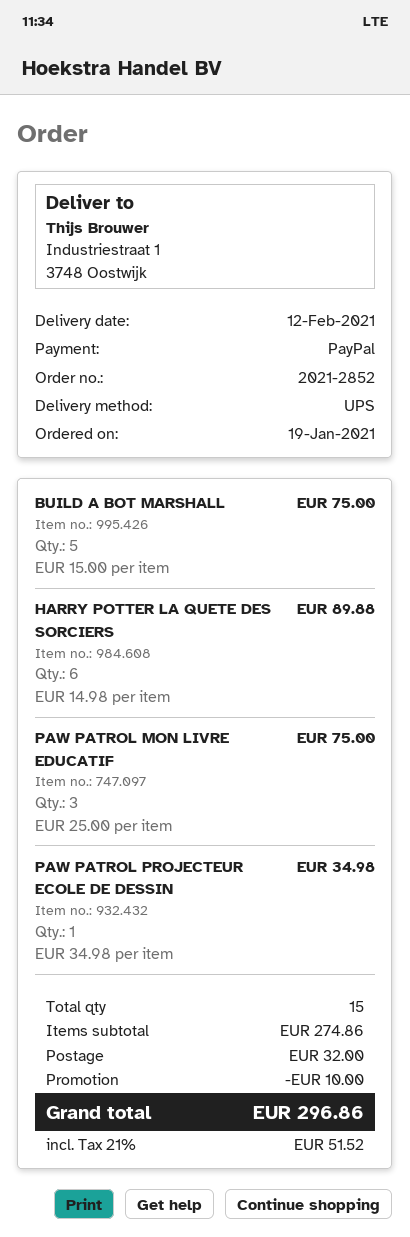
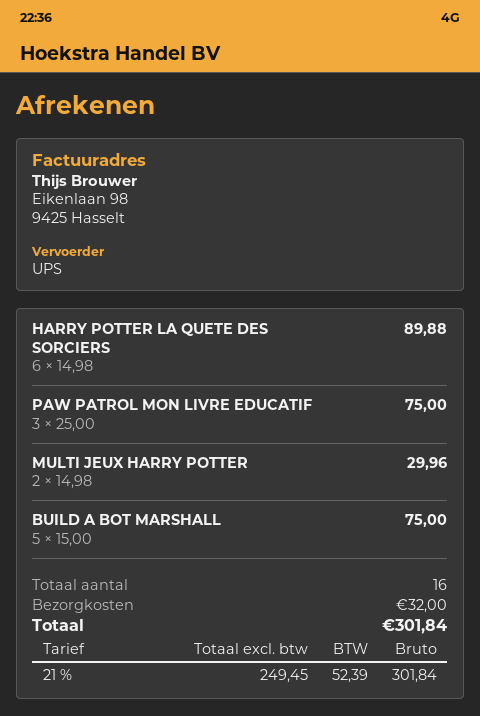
PAW PATROL PROJECTEUR ECOLE DE DESSIN: 1 x 34.98 = 34.98 -> none
MULTI JEUX HARRY POTTER: none -> 2 x 14.98 = 29.96
total quantity: 15 -> 16
discount: 10.00 -> none
tax: 21% = 51.52 -> 21% = 52.39
total: 296.86 -> 301.84

